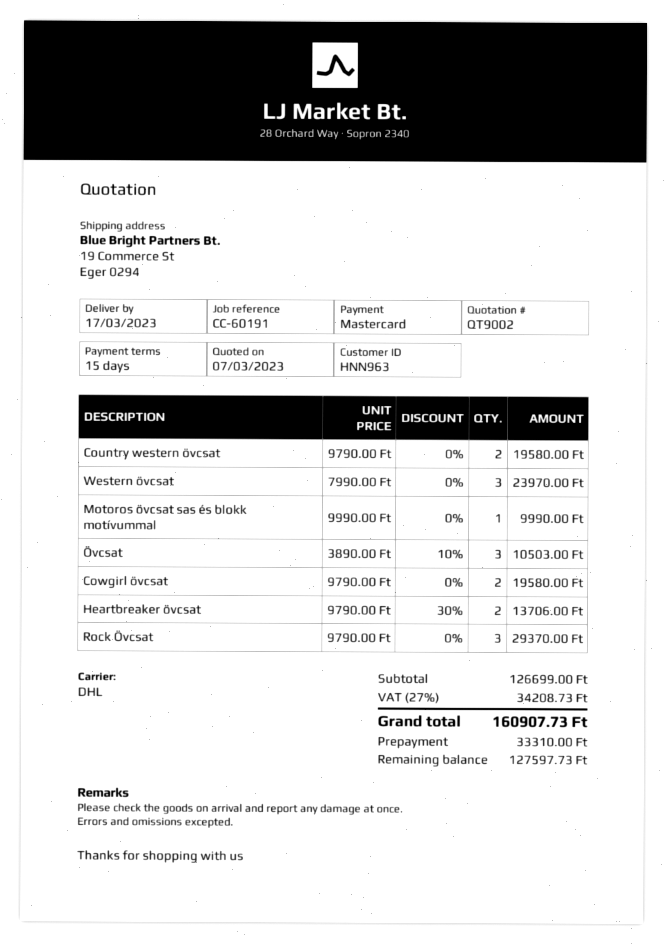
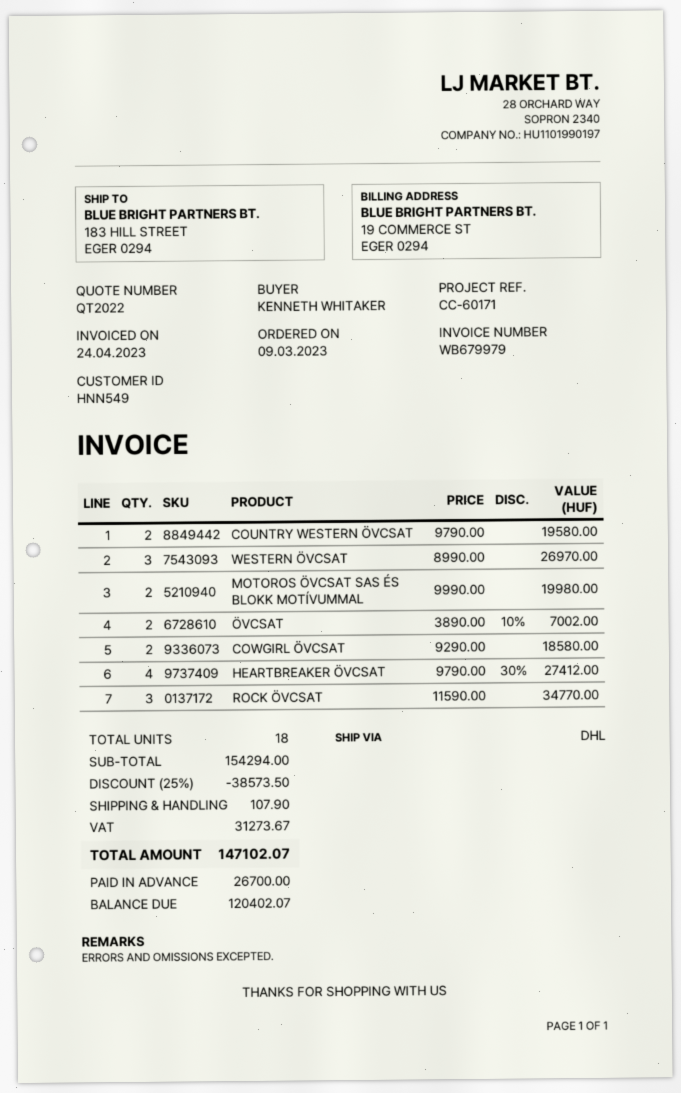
quote number: QT9002 -> QT2022
customer number: HNN963 -> HNN549
reference: CC-60191 -> CC-60171
ship to: 19 Commerce St, Eger 0294 -> 183 HILL STREET, EGER 0294
Western övcsat: 3 x 7990.00 = 23970.00 -> 3 x 8990.00 = 26970.00
Motoros övcsat sas és blokk motívummal: 1 x 9990.00 = 9990.00 -> 2 x 9990.00 = 19980.00
Övcsat: 3 x 3890.00 - 10% = 10503.00 -> 2 x 3890.00 - 10% = 7002.00
Cowgirl övcsat: 2 x 9790.00 = 19580.00 -> 2 x 9290.00 = 18580.00
Heartbreaker övcsat: 2 x 9790.00 - 30% = 13706.00 -> 4 x 9790.00 - 30% = 27412.00
Rock Övcsat: 3 x 9790.00 = 29370.00 -> 3 x 11590.00 = 34770.00
subtotal: 126699.00 -> 154294.00
discount: none -> 25% = 38573.50
shipping: none -> 107.90
tax: 34208.73 -> 31273.67
total: 160907.73 -> 147102.07
deposit: 33310.00 -> 26700.00
balance: 127597.73 -> 120402.07

